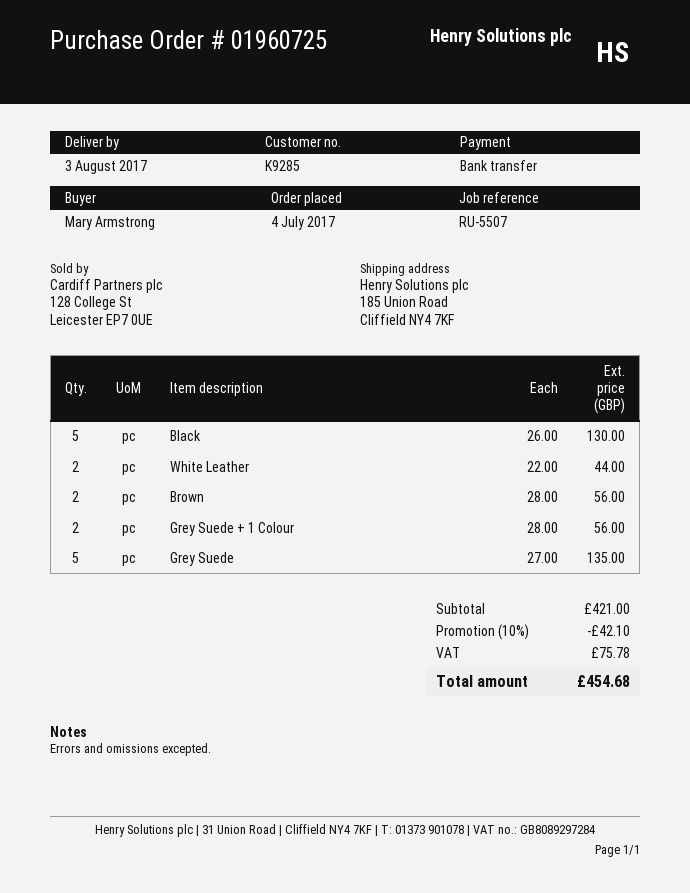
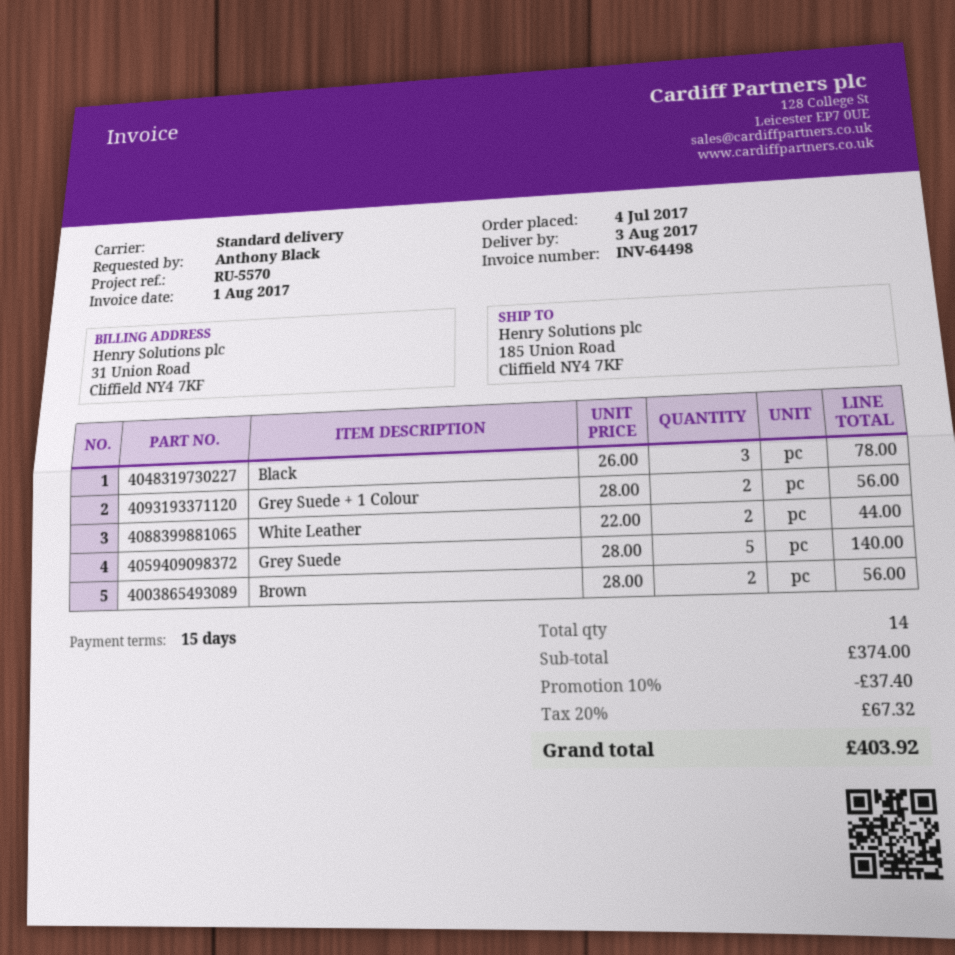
reference: RU-5507 -> RU-5570
ordered by: Mary Armstrong -> Anthony Black
Black: 5 x 26.00 = 130.00 -> 3 x 26.00 = 78.00
Grey Suede: 5 x 27.00 = 135.00 -> 5 x 28.00 = 140.00
subtotal: 421.00 -> 374.00
discount: 10% = 42.10 -> 10% = 37.40
tax: 75.78 -> 67.32
total: 454.68 -> 403.92

